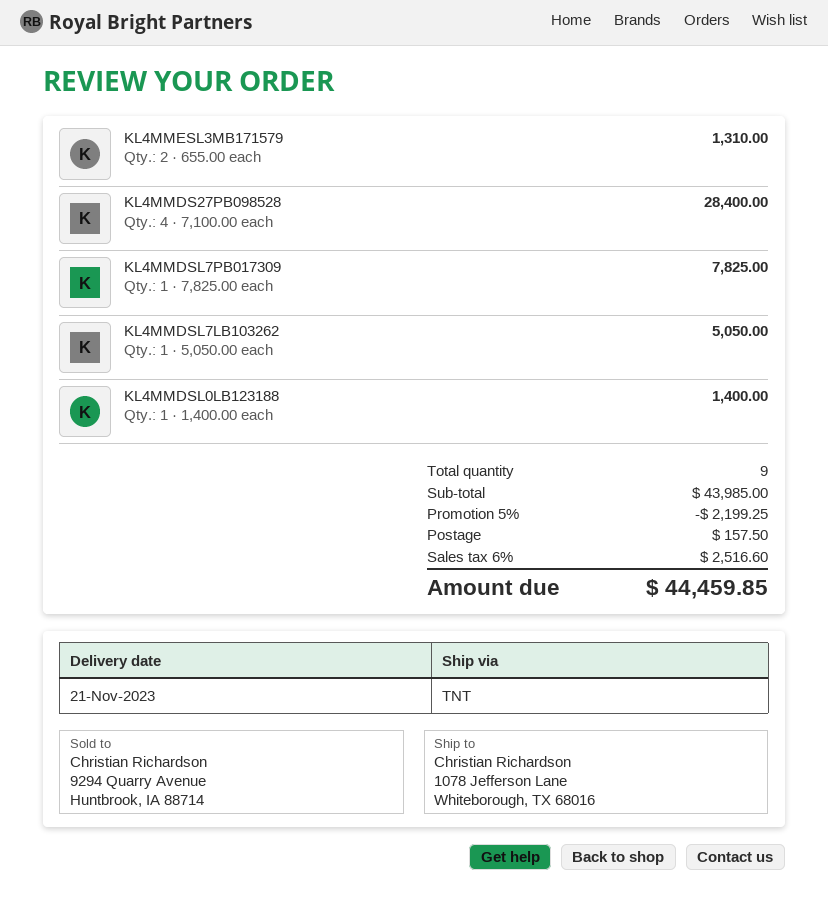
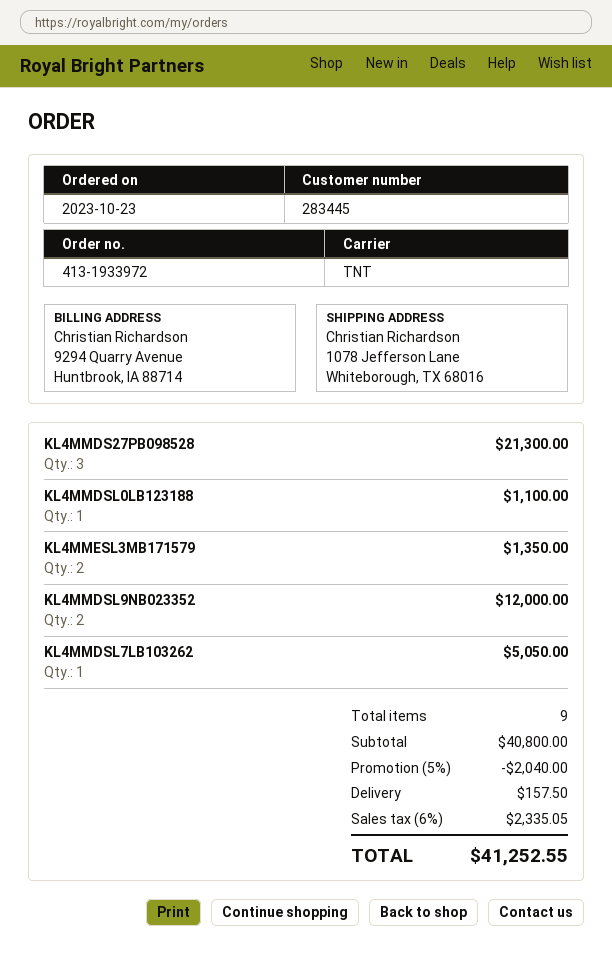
KL4MMESL3MB171579: 2 for 1310.00 -> 2 for 1350.00
KL4MMDS27PB098528: 4 for 28400.00 -> 3 for 21300.00
KL4MMDSL7PB017309: 1 for 7825.00 -> none
KL4MMDSL0LB123188: 1 for 1400.00 -> 1 for 1100.00
KL4MMDSL9NB023352: none -> 2 for 12000.00
subtotal: 43985.00 -> 40800.00
discount: 5% = 2199.25 -> 5% = 2040.00
tax: 6% = 2516.60 -> 6% = 2335.05
total: 44459.85 -> 41252.55

